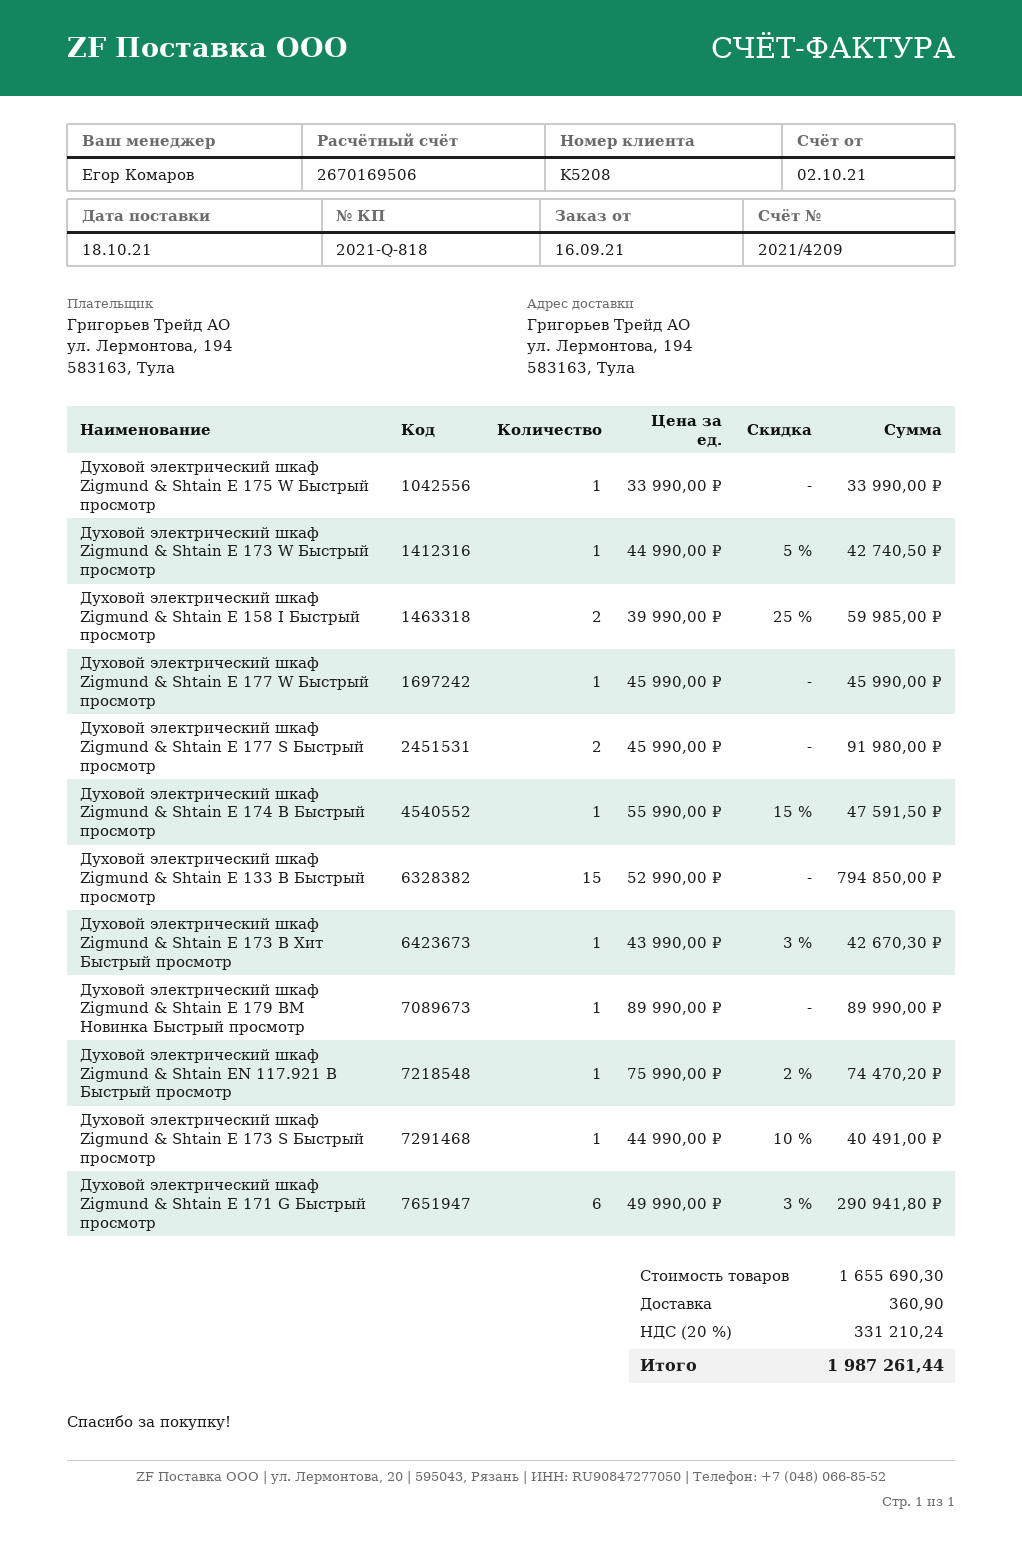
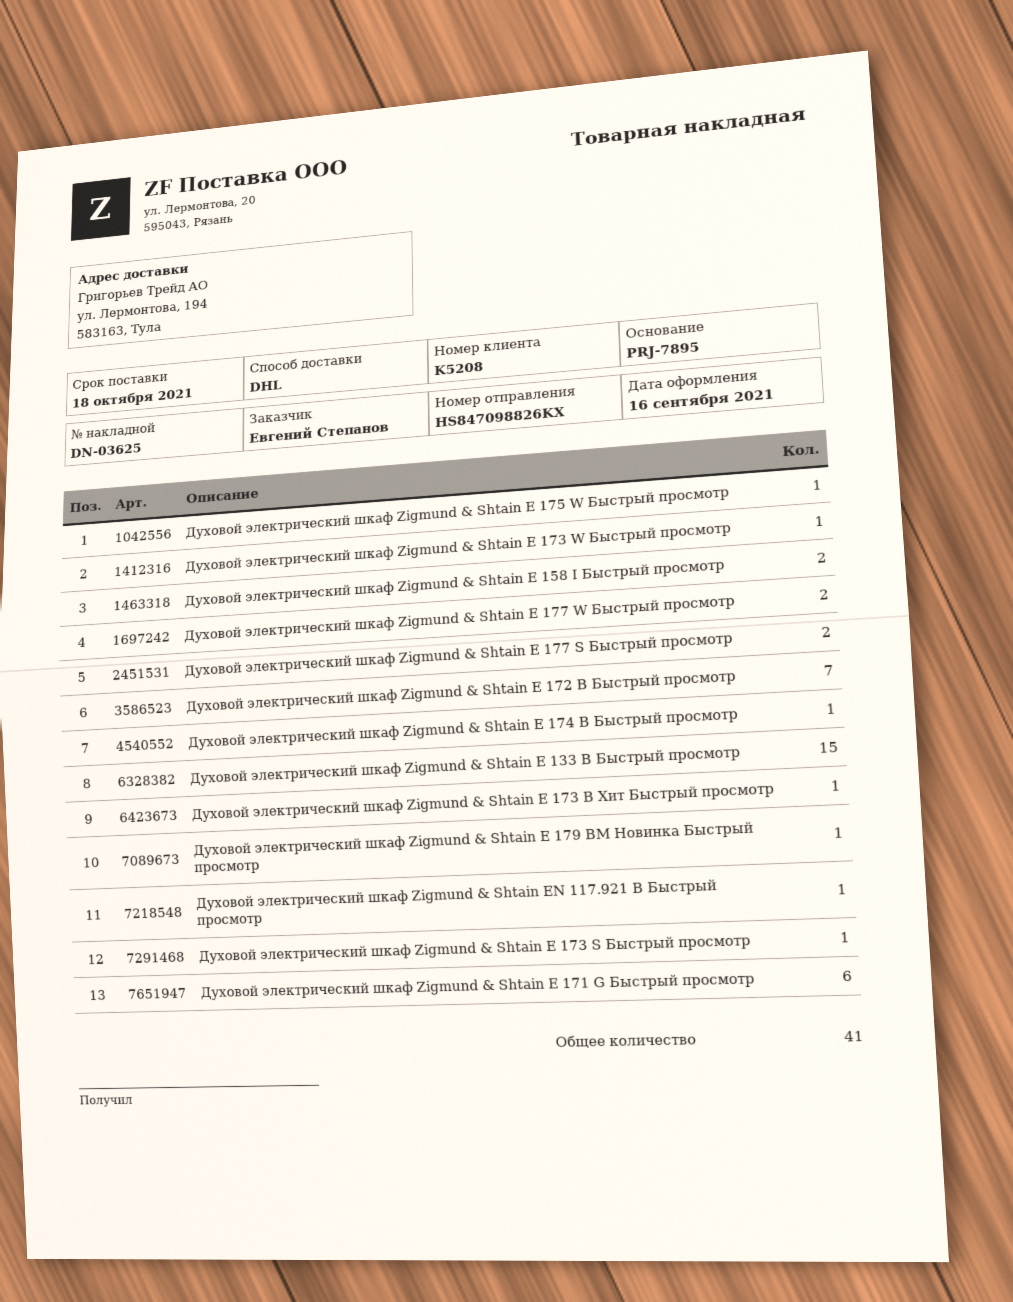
Духовой электрический шкаф Zigmund & Shtain E 177 W Быстрый просмотр: 1 -> 2
Духовой электрический шкаф Zigmund & Shtain E 172 B Быстрый просмотр: none -> 7

